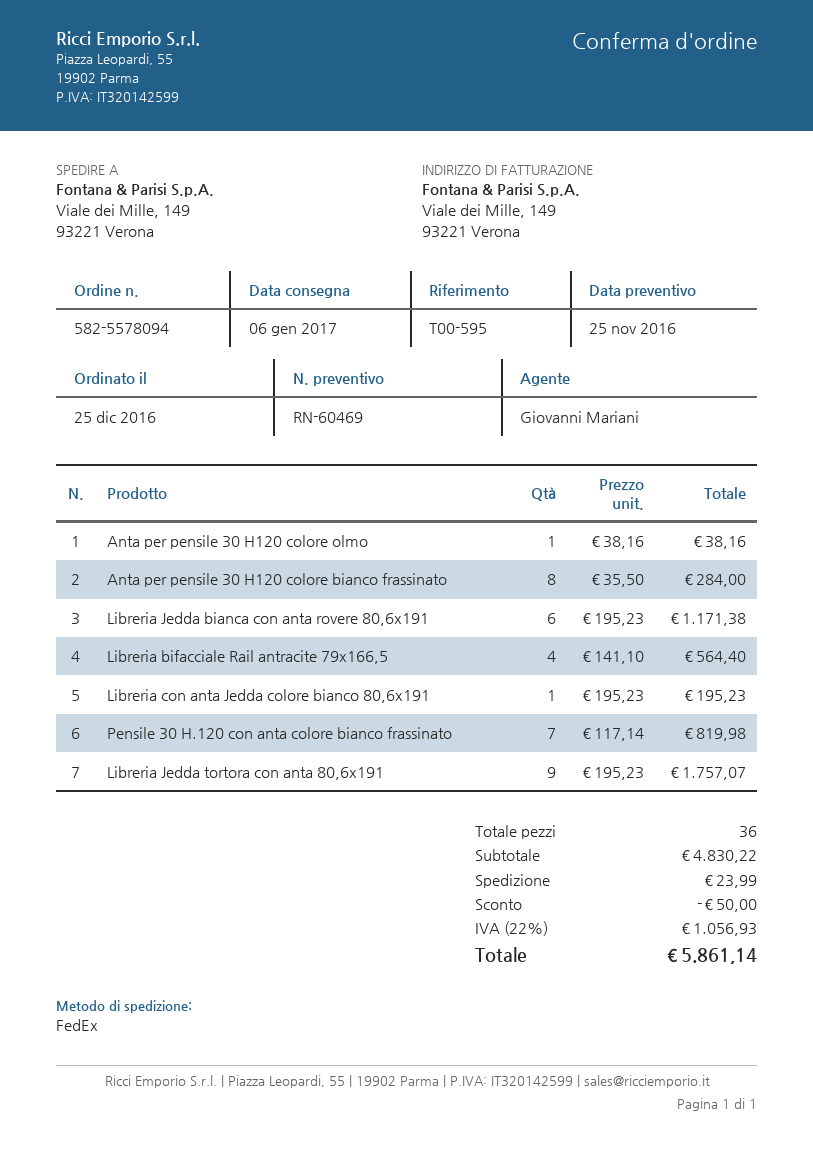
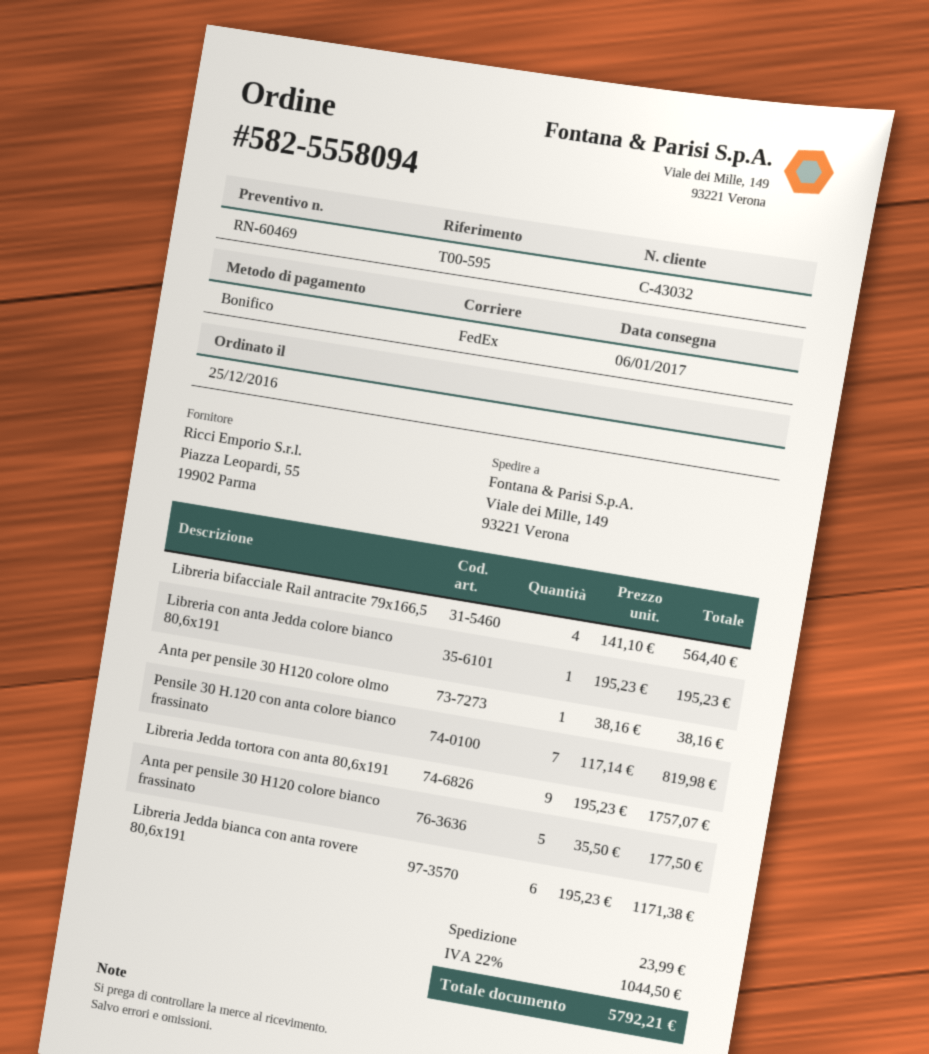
order number: 582-5578094 -> 582-5558094
Anta per pensile 30 H120 colore bianco frassinato: 8 x 35.50 = 284.00 -> 5 x 35.50 = 177.50
discount: 50.00 -> none
tax: 22% = 1056.93 -> 22% = 1044.50
total: 5861.14 -> 5792.21

